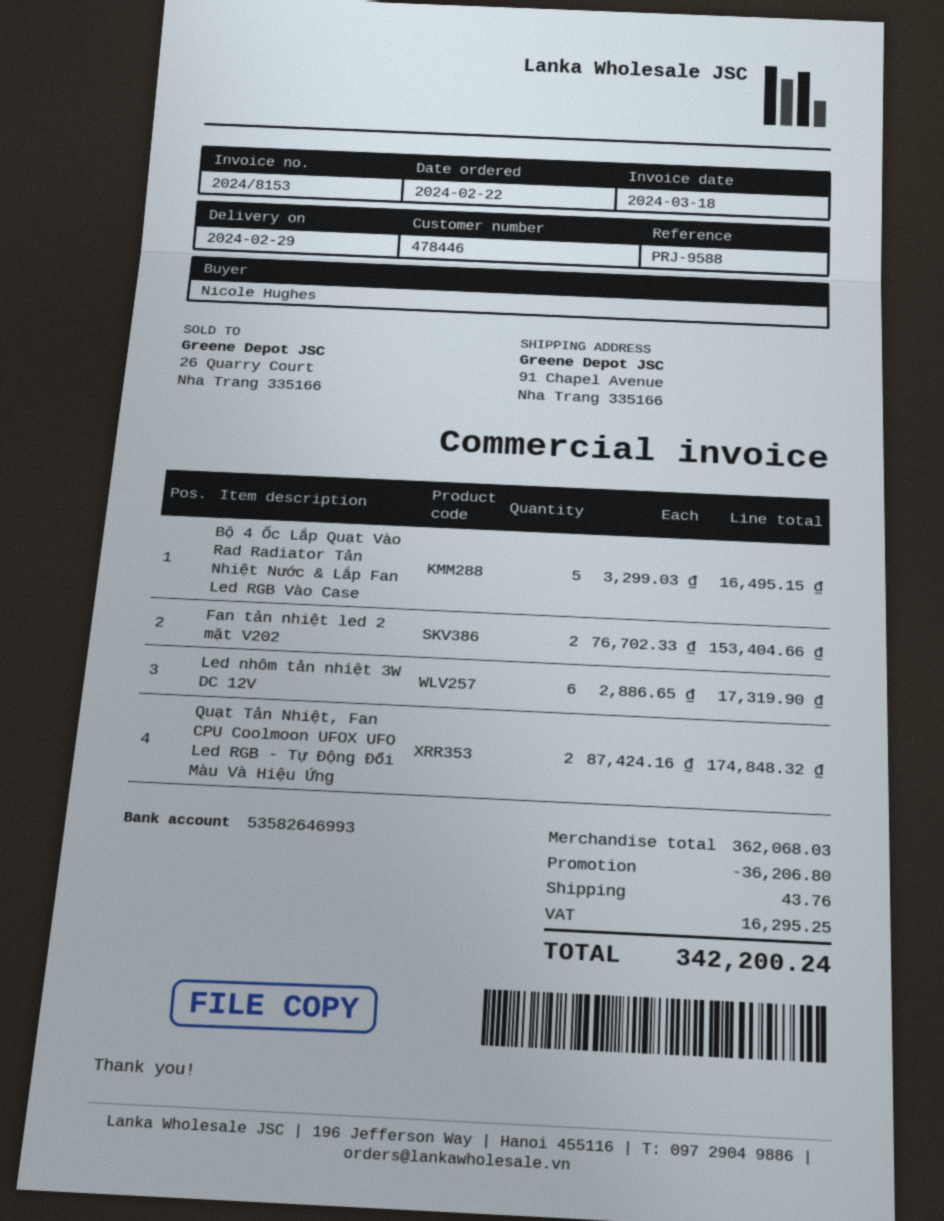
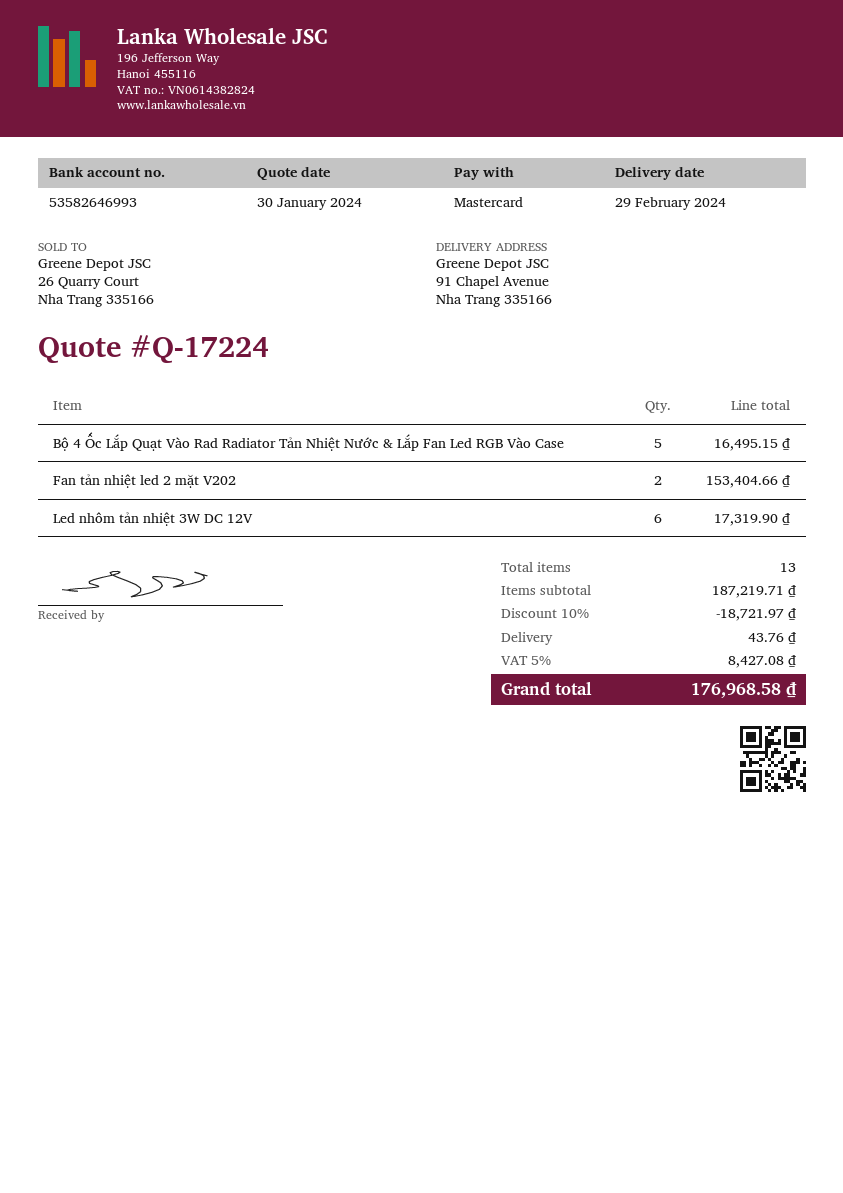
Quạt Tản Nhiệt, Fan CPU Coolmoon UFOX UFO Led RGB - Tự Động Đổi Màu Và Hiệu Ứng: 2 for 174848.32 -> none
subtotal: 362068.03 -> 187219.71
discount: 36206.80 -> 18721.97
tax: 16295.25 -> 8427.08
total: 342200.24 -> 176968.58

